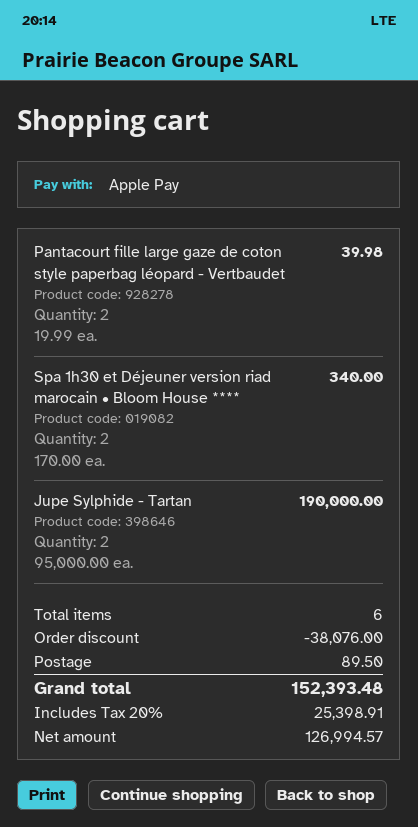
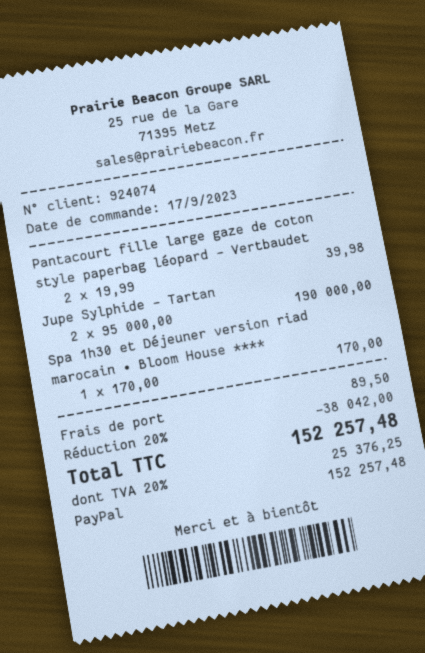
payment method: Apple Pay -> PayPal
Spa 1h30 et Déjeuner version riad marocain • Bloom House ****: 2 x 170.00 = 340.00 -> 1 x 170.00 = 170.00
discount: 38076.00 -> 38042.00
tax: 20% = 25398.91 -> 20% = 25376.25
total: 152393.48 -> 152257.48

